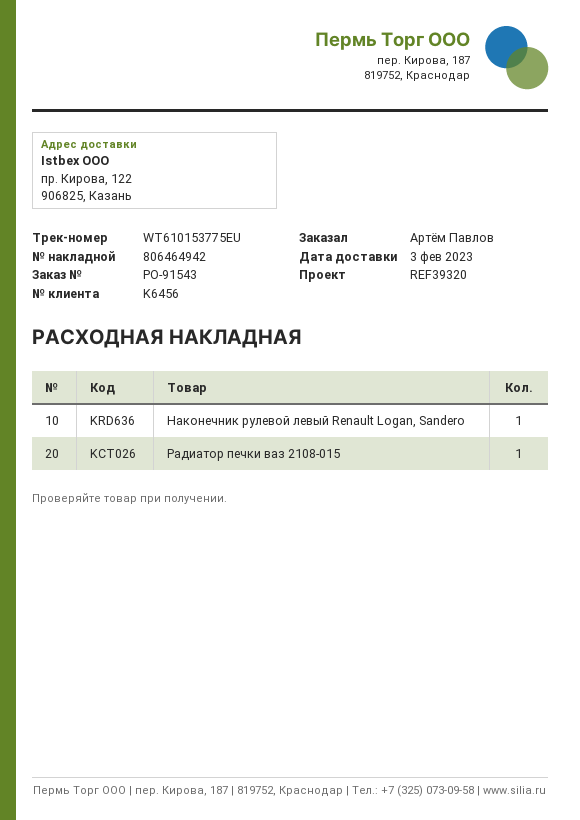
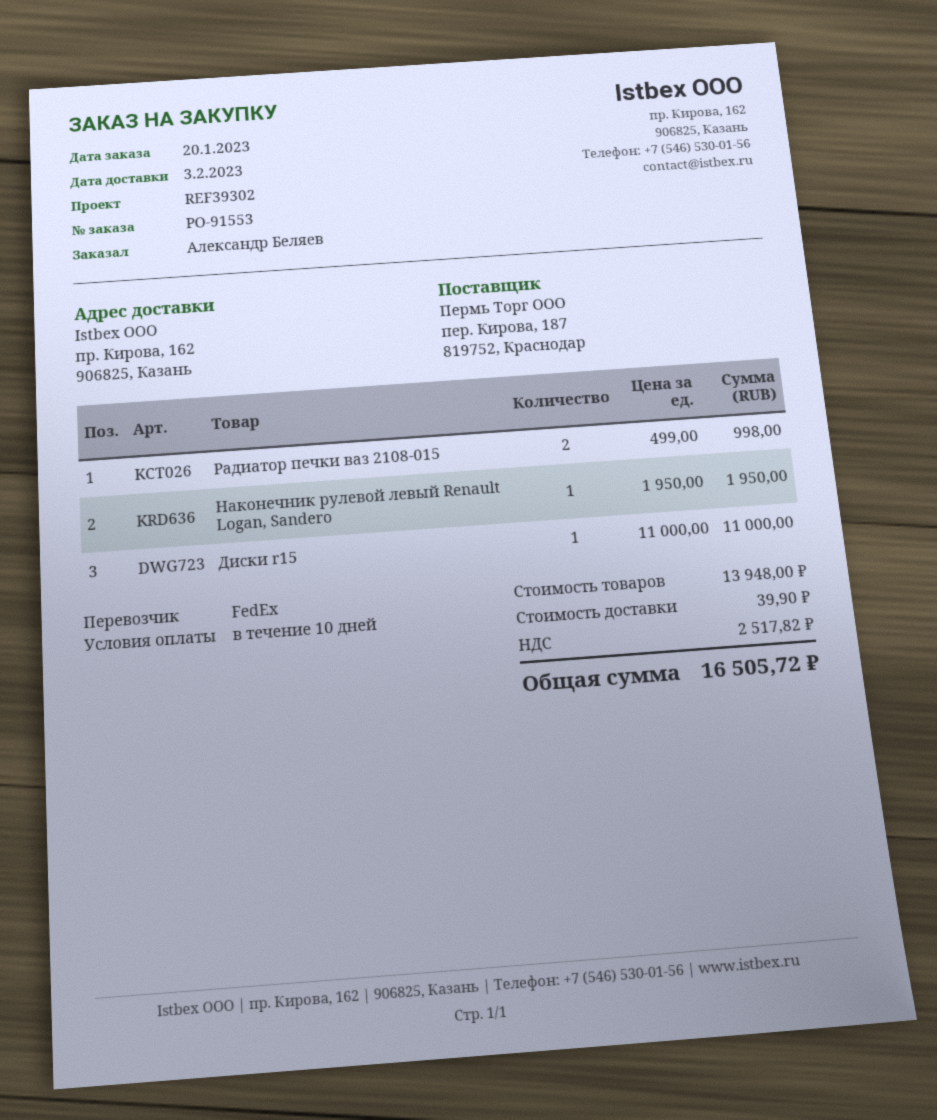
order number: PO-91543 -> PO-91553
reference: REF39320 -> REF39302
ordered by: Артём Павлов -> Александр Беляев
ship to: пр. Кирова, 122, 906825, Казань -> пр. Кирова, 162, 906825, Казань
Радиатор печки ваз 2108-015: 1 -> 2
Диски r15: none -> 1

